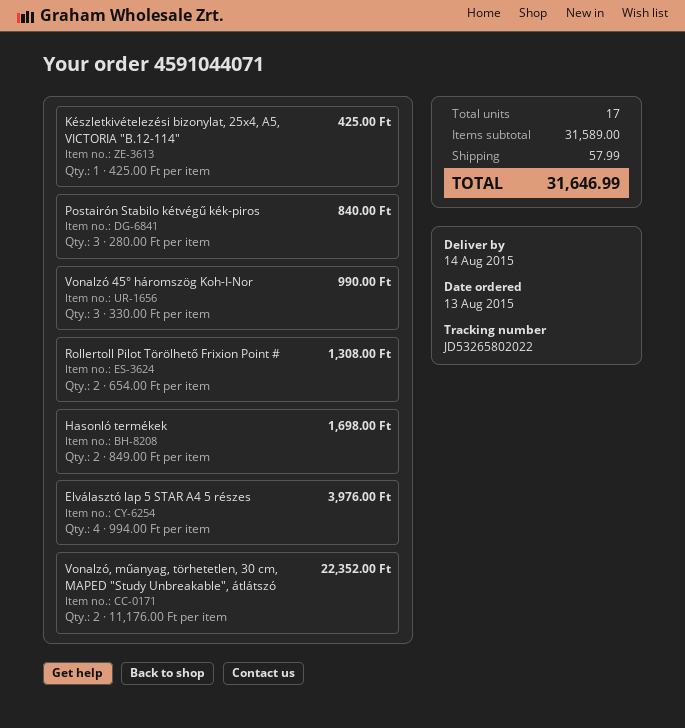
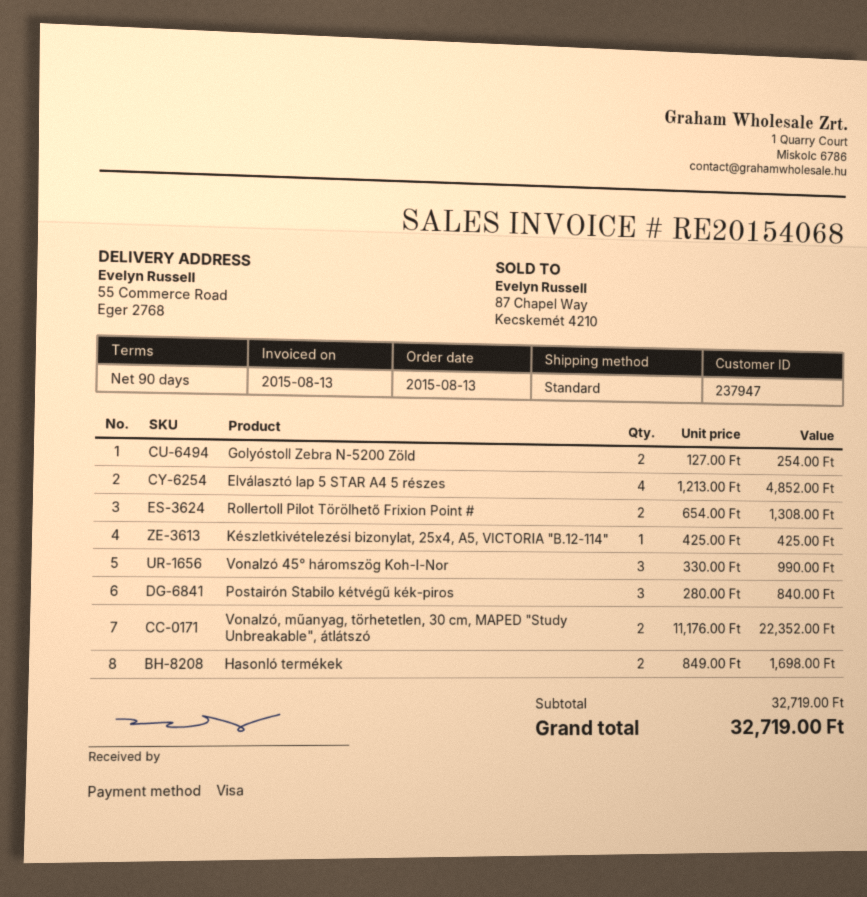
Elválasztó lap 5 STAR A4 5 részes: 4 x 994.00 = 3976.00 -> 4 x 1213.00 = 4852.00
Golyóstoll Zebra N-5200 Zöld: none -> 2 x 127.00 = 254.00
subtotal: 31589.00 -> 32719.00
shipping: 57.99 -> none
total: 31646.99 -> 32719.00

